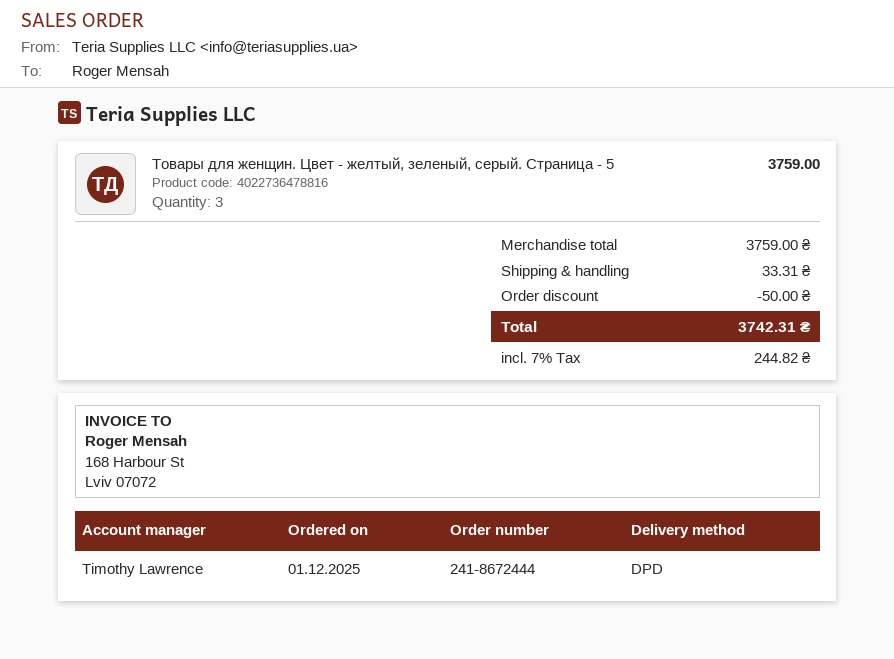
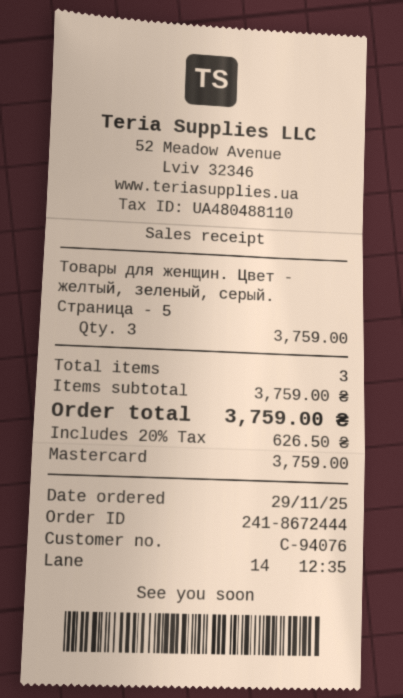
order date: 2025-12-01 -> 2025-11-29
discount: 50.00 -> none
shipping: 33.31 -> none
tax: 7% = 244.82 -> 20% = 626.50
total: 3742.31 -> 3759.00

